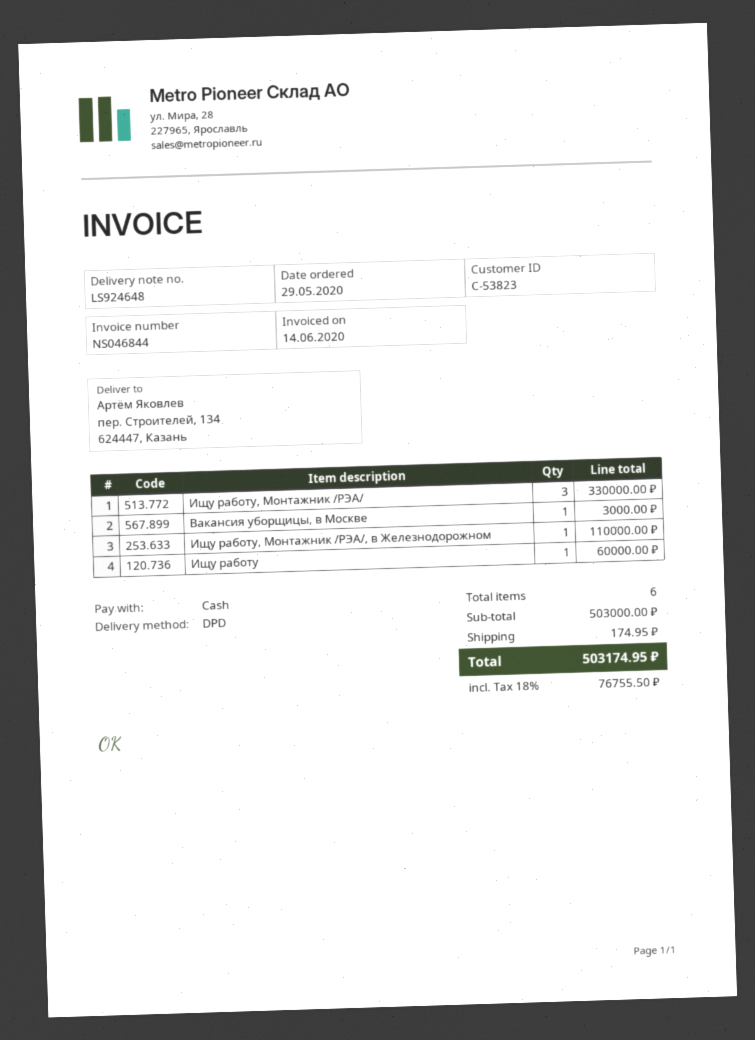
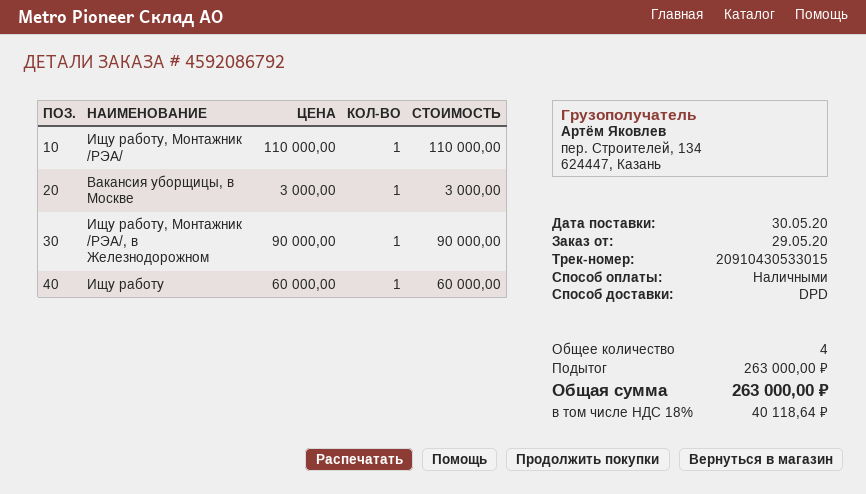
Ищу работу, Монтажник /РЭА/: 3 for 330000.00 -> 1 for 110000.00
Ищу работу, Монтажник /РЭА/, в Железнодорожном: 1 for 110000.00 -> 1 for 90000.00
total quantity: 6 -> 4
subtotal: 503000.00 -> 263000.00
shipping: 174.95 -> none
tax: 18% = 76755.50 -> 18% = 40118.64
total: 503174.95 -> 263000.00

